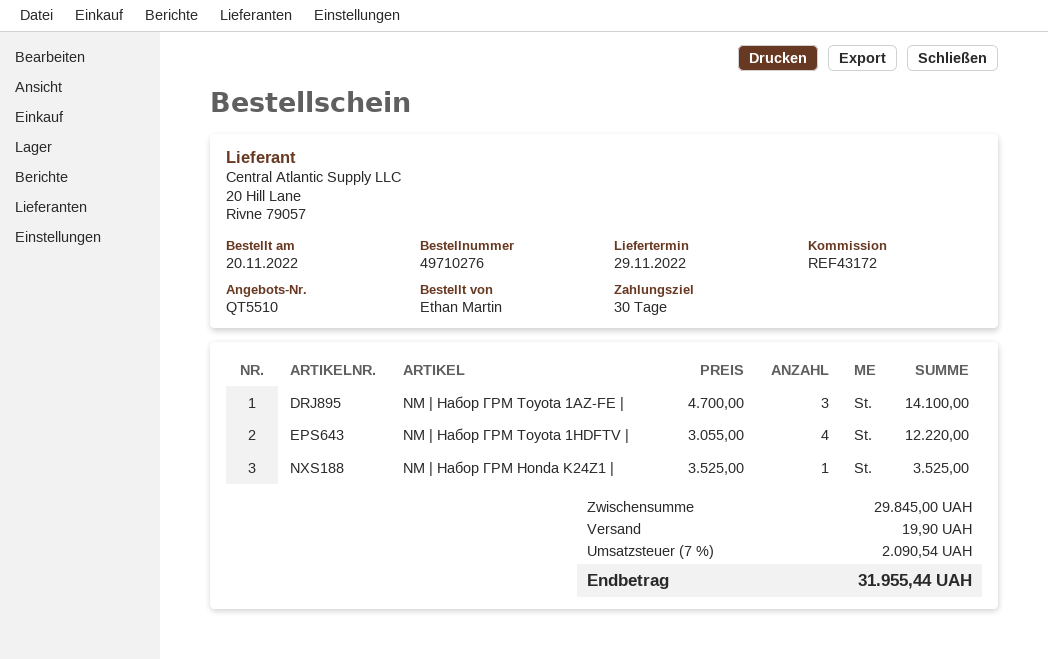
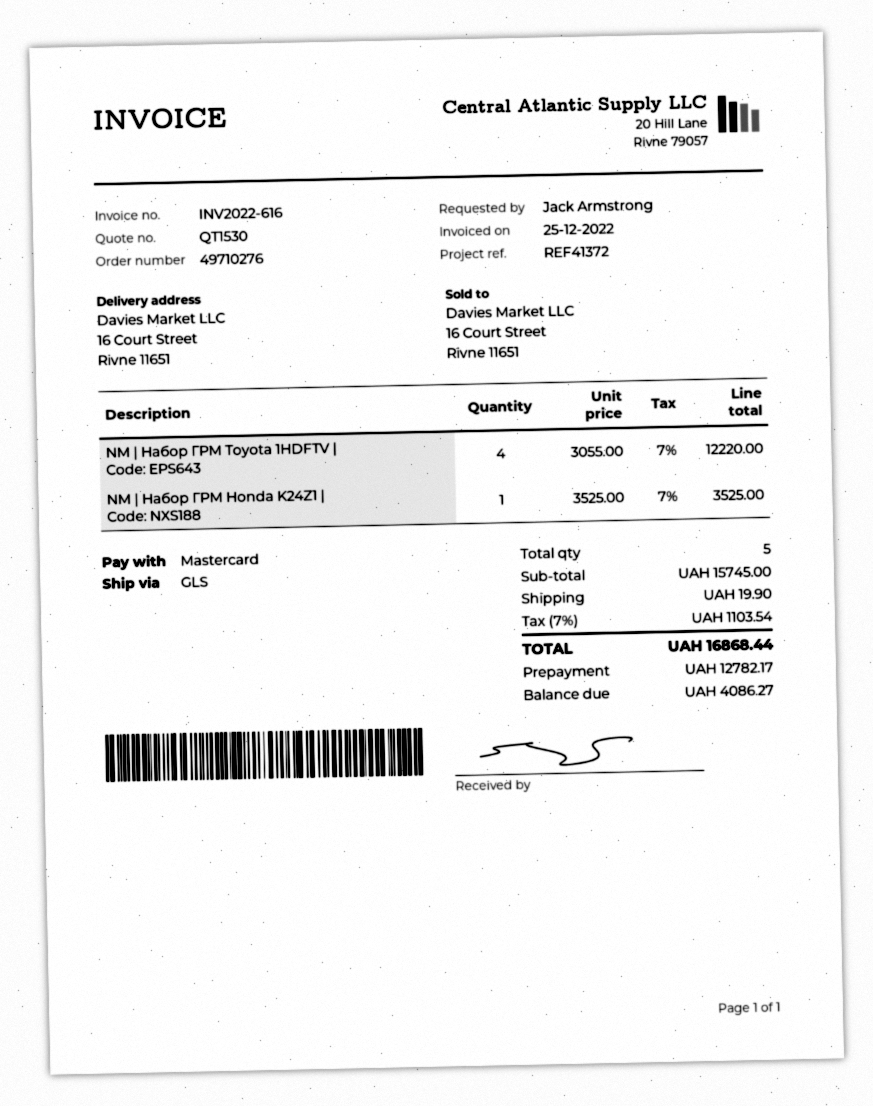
quote number: QT5510 -> QT1530
reference: REF43172 -> REF41372
ordered by: Ethan Martin -> Jack Armstrong
NM | Набор ГРМ Toyota 1AZ-FE |: 3 x 4700.00 = 14100.00 -> none
subtotal: 29845.00 -> 15745.00
tax: 7% = 2090.54 -> 7% = 1103.54
total: 31955.44 -> 16868.44

